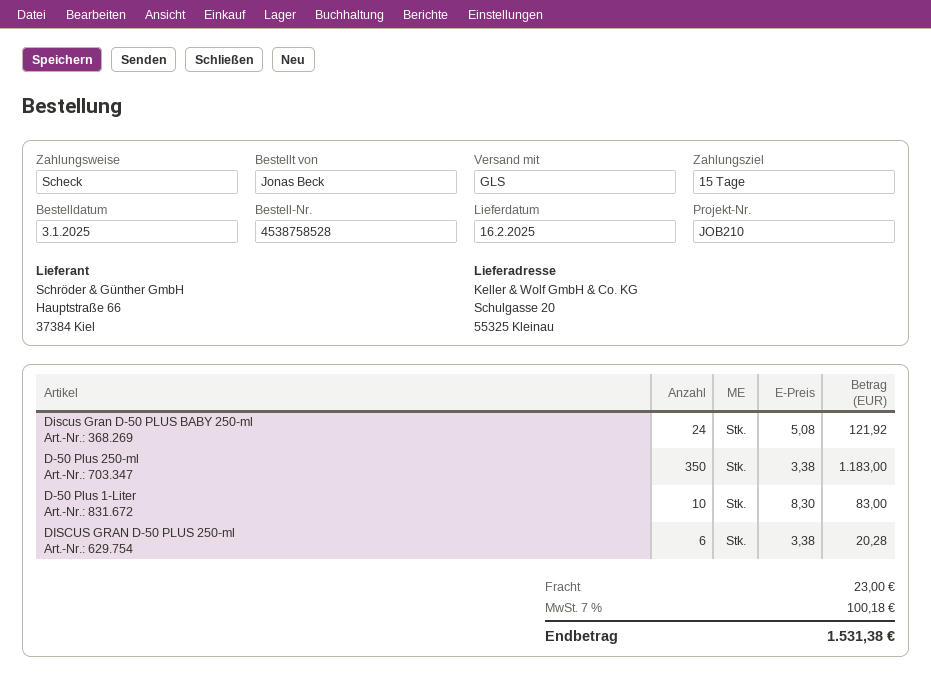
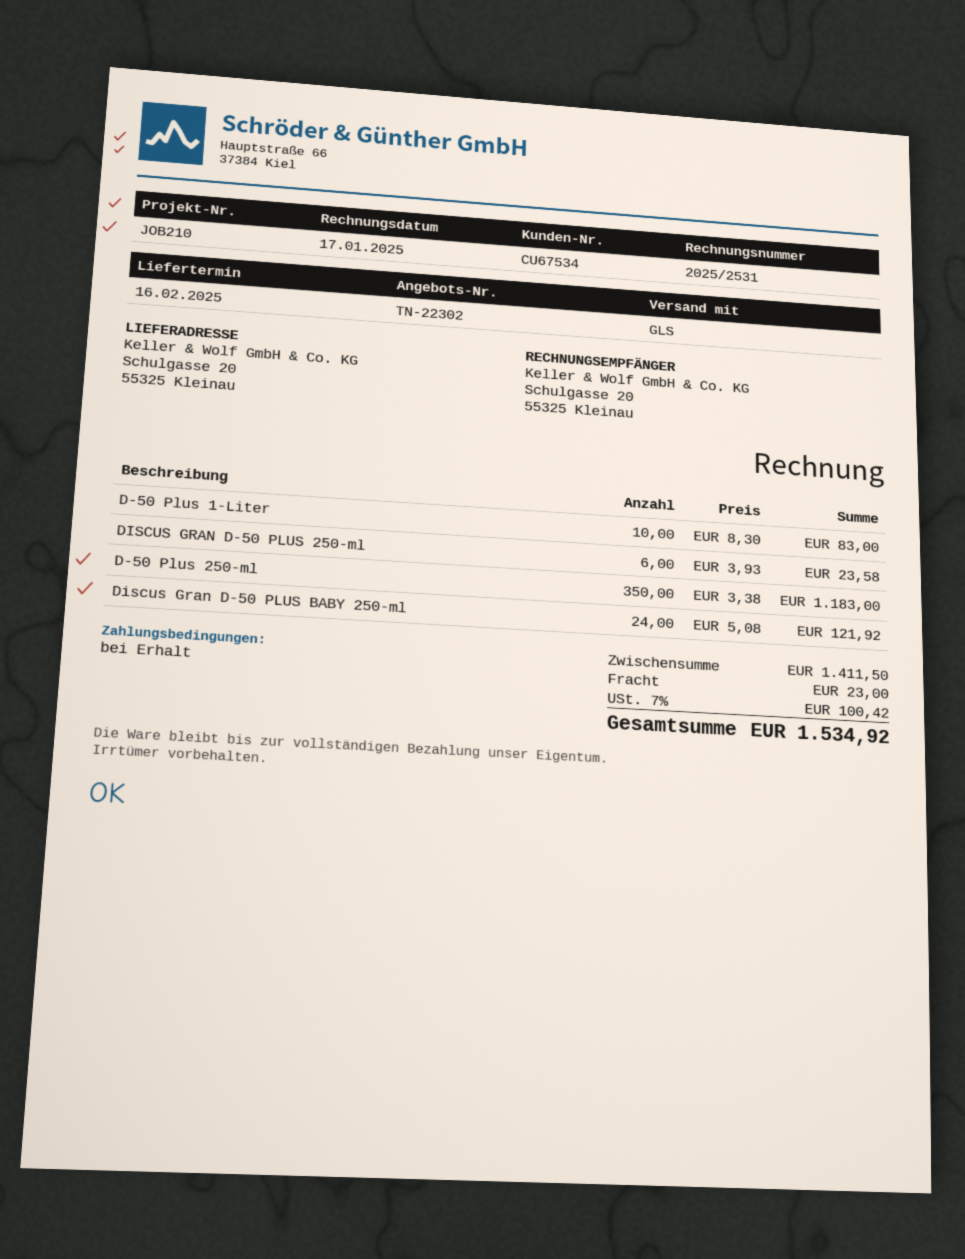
payment terms: 15 days -> on receipt
DISCUS GRAN D-50 PLUS 250-ml: 6 x 3.38 = 20.28 -> 6 x 3.93 = 23.58
tax: 7% = 100.18 -> 7% = 100.42
total: 1531.38 -> 1534.92

